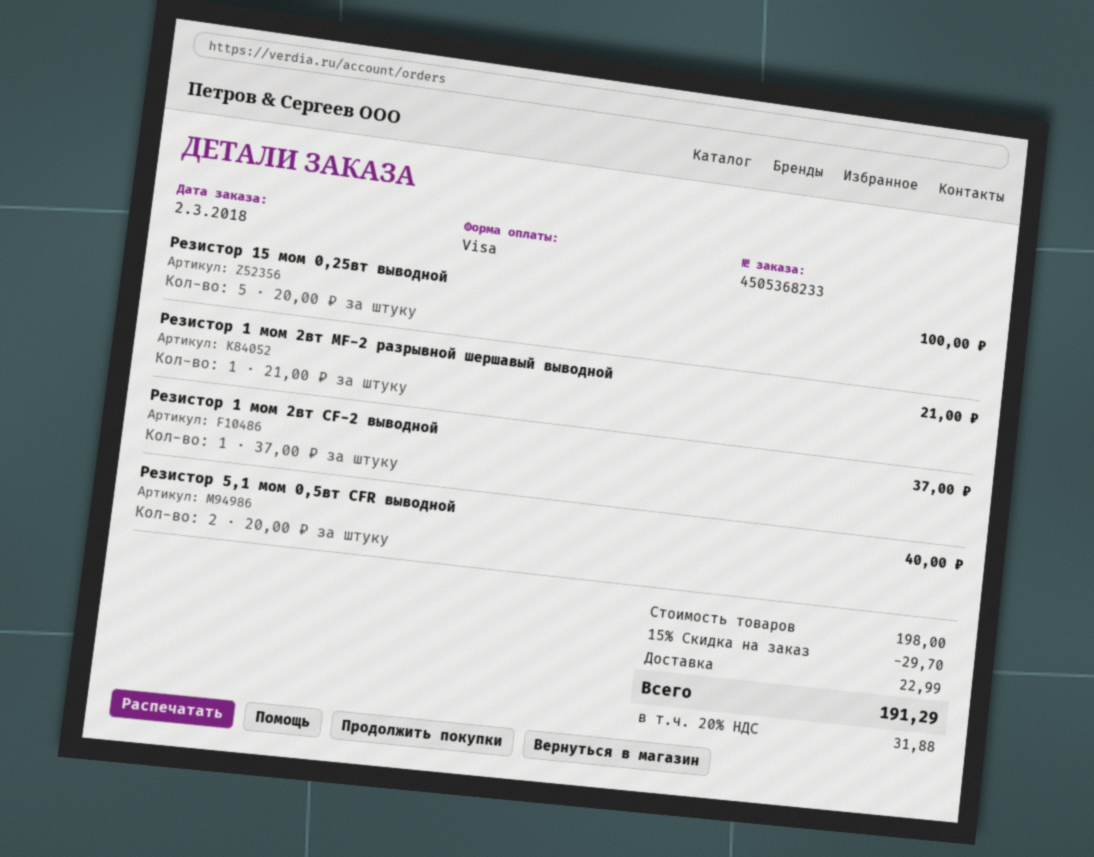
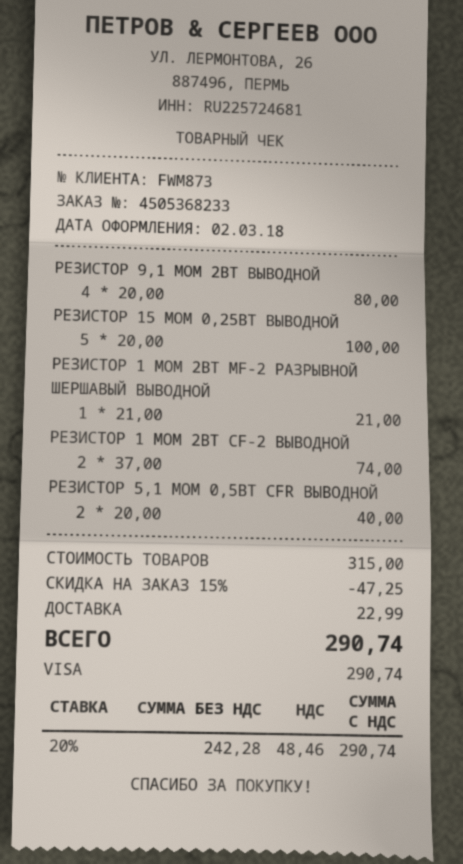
Резистор 1 мом 2вт CF-2 выводной: 1 x 37.00 = 37.00 -> 2 x 37.00 = 74.00
РЕЗИСТОР 9,1 МОМ 2ВТ ВЫВОДНОЙ: none -> 4 x 20.00 = 80.00
subtotal: 198.00 -> 315.00
discount: 15% = 29.70 -> 15% = 47.25
tax: 20% = 31.88 -> 20% = 48.46
total: 191.29 -> 290.74

